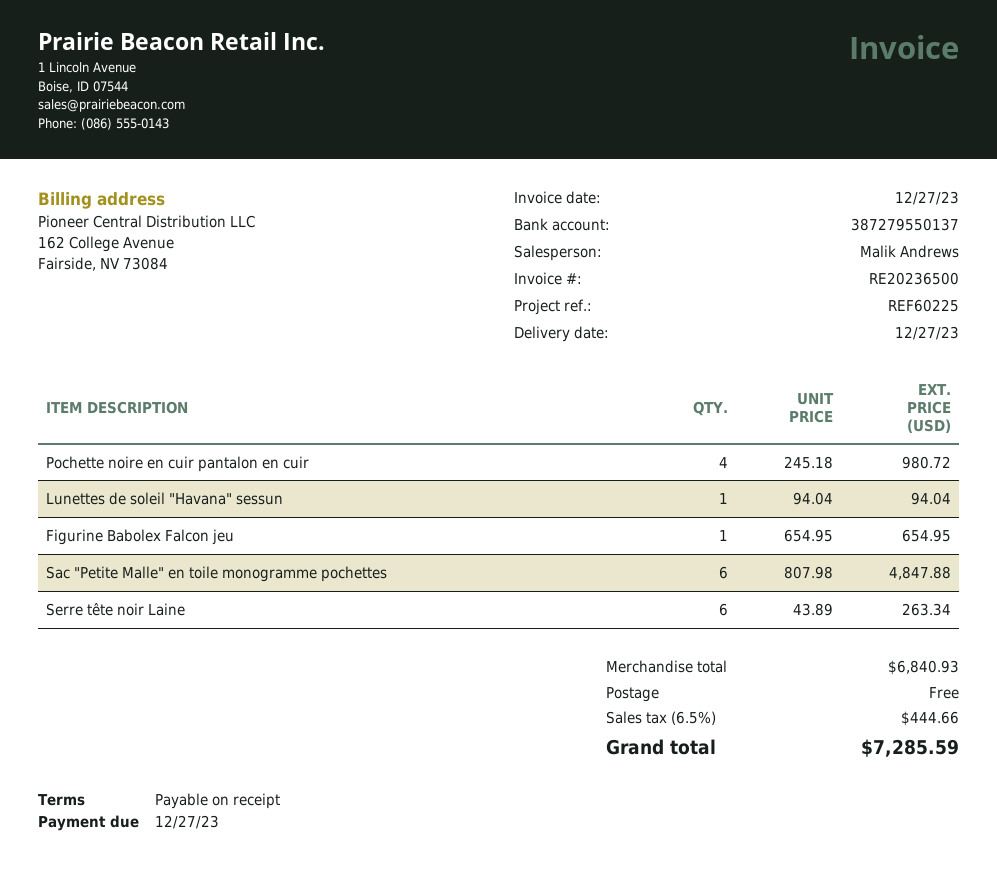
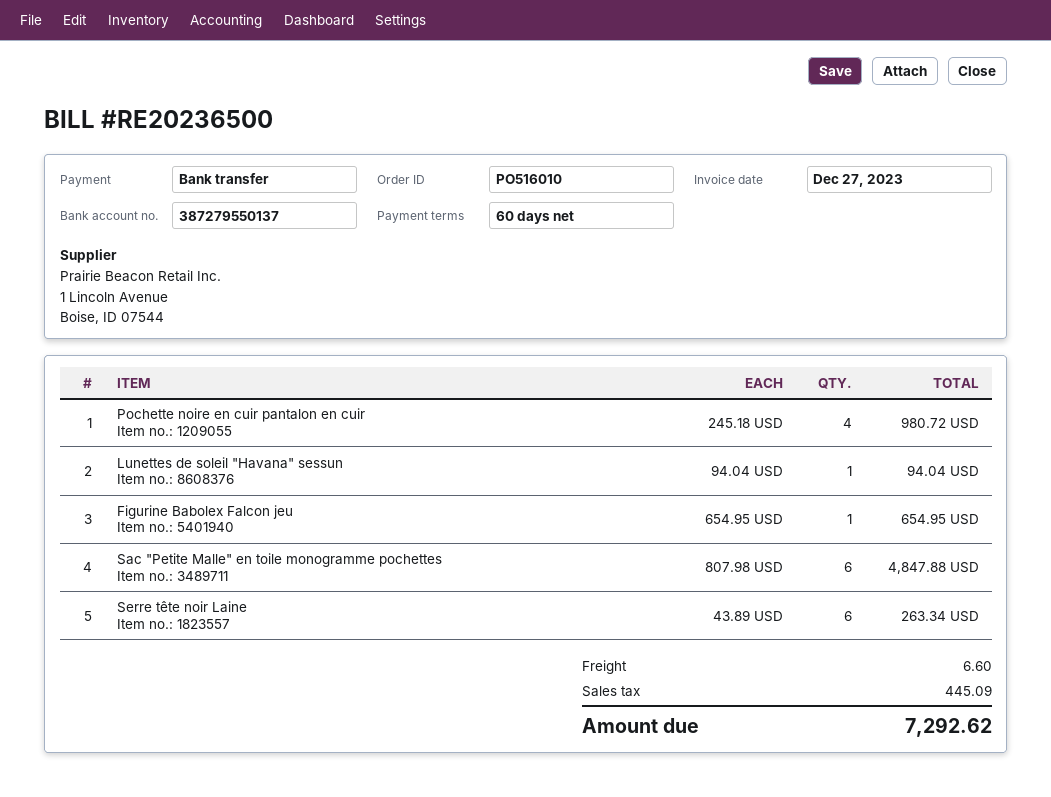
payment terms: on receipt -> 60 days
shipping: 0.00 -> 6.60
tax: 444.66 -> 445.09
total: 7285.59 -> 7292.62

